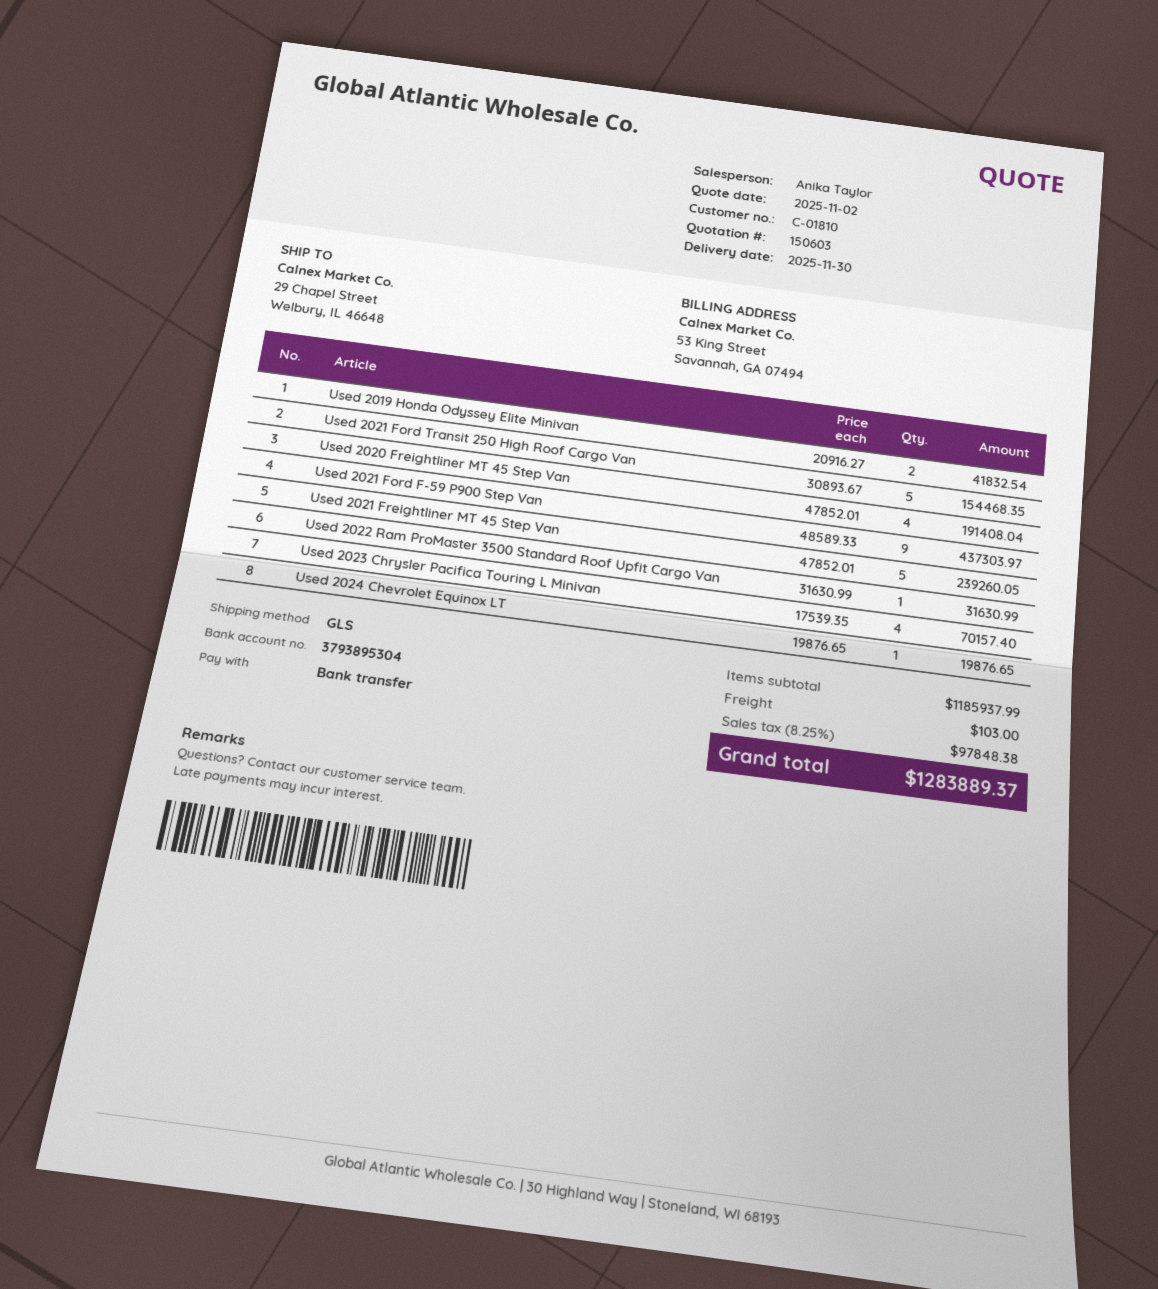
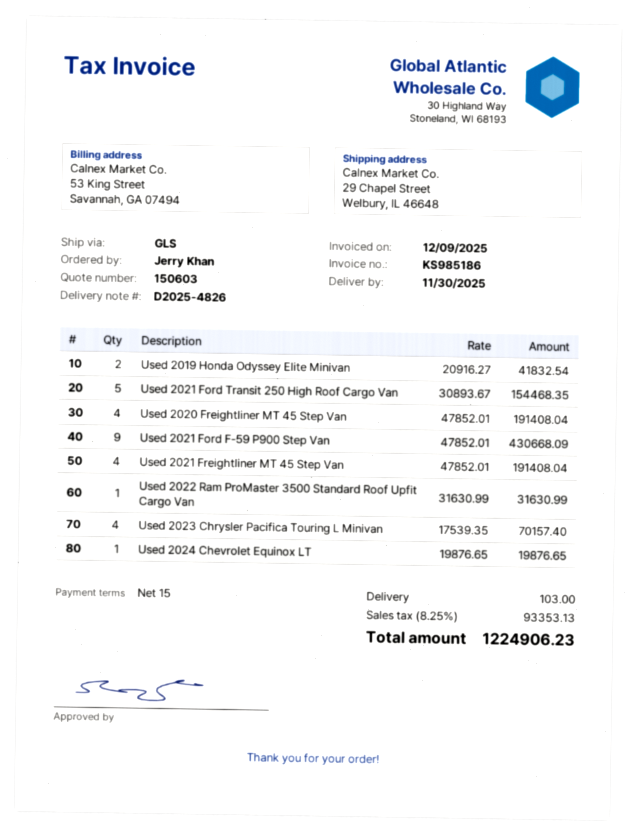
Used 2021 Ford F-59 P900 Step Van: 9 x 48589.33 = 437303.97 -> 9 x 47852.01 = 430668.09
Used 2021 Freightliner MT 45 Step Van: 5 x 47852.01 = 239260.05 -> 4 x 47852.01 = 191408.04
tax: 8.25% = 97848.38 -> 8.25% = 93353.13
total: 1283889.37 -> 1224906.23

